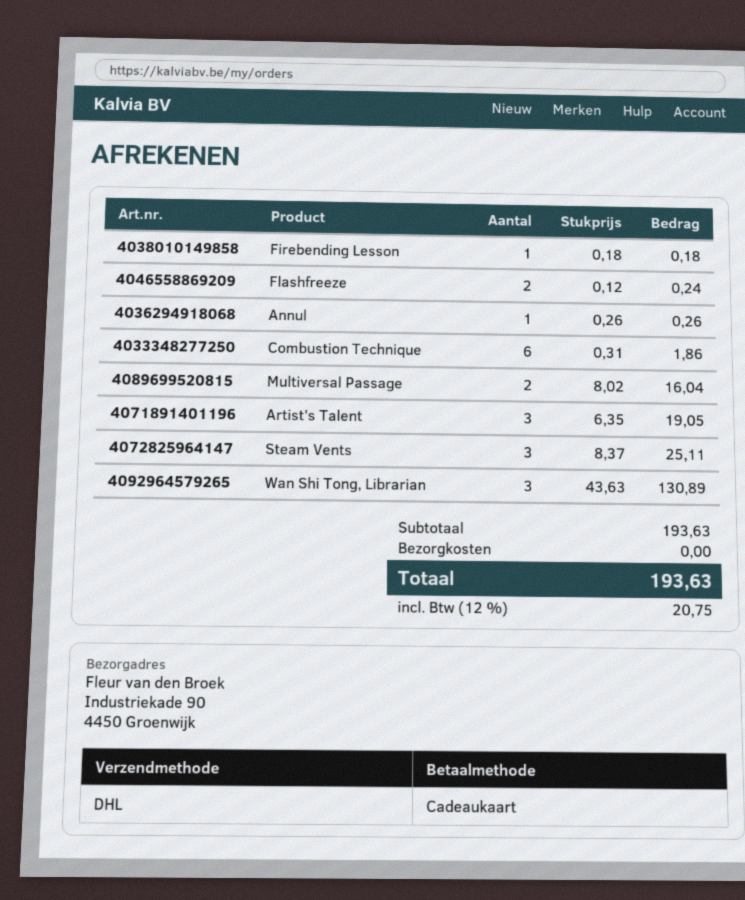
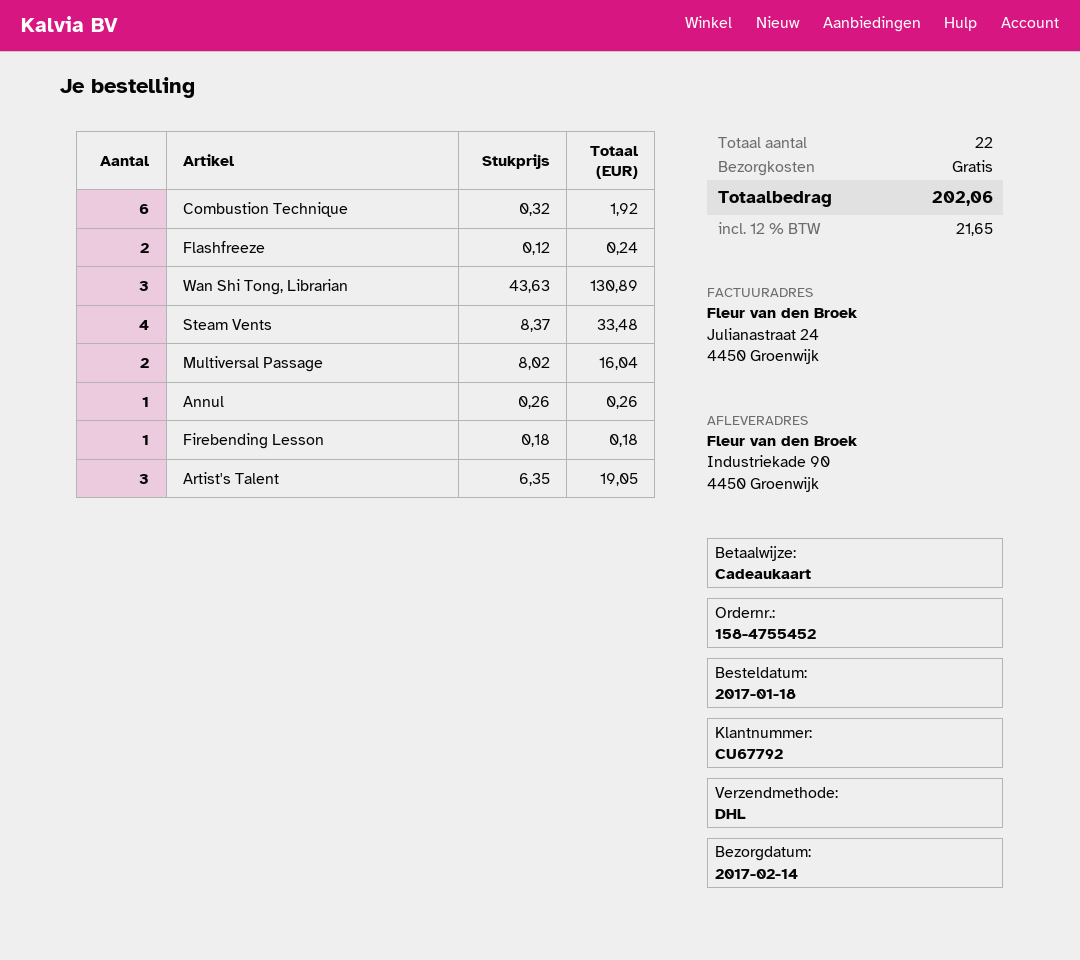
Combustion Technique: 6 x 0.31 = 1.86 -> 6 x 0.32 = 1.92
Steam Vents: 3 x 8.37 = 25.11 -> 4 x 8.37 = 33.48
tax: 12% = 20.75 -> 12% = 21.65
total: 193.63 -> 202.06

